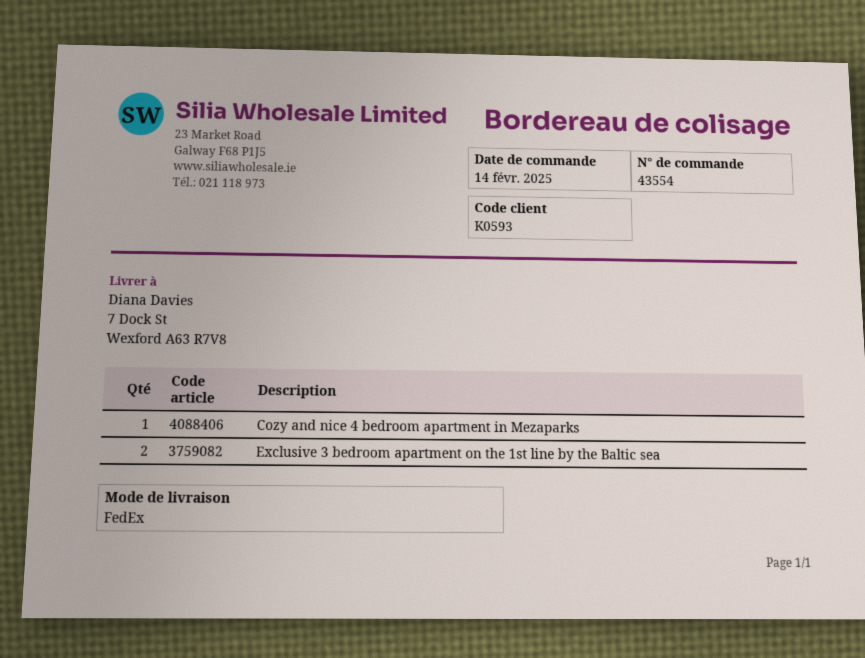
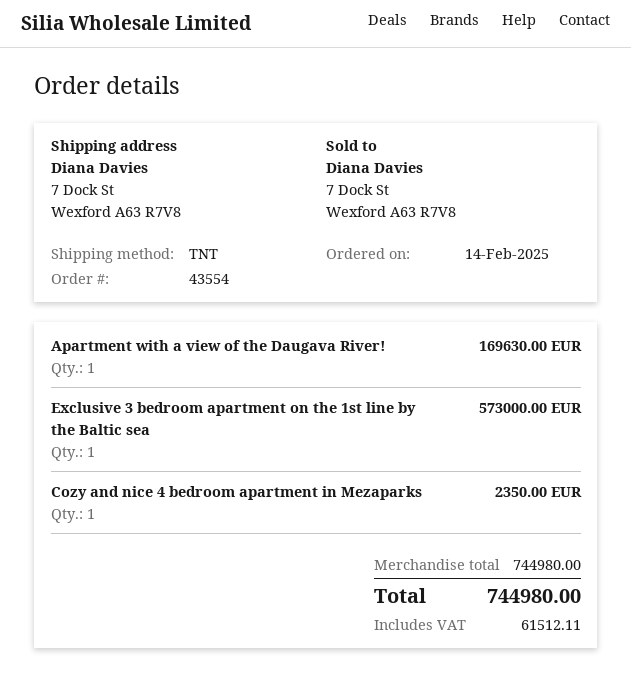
shipping method: FedEx -> TNT
Exclusive 3 bedroom apartment on the 1st line by the Baltic sea: 2 -> 1
Apartment with a view of the Daugava River!: none -> 1

